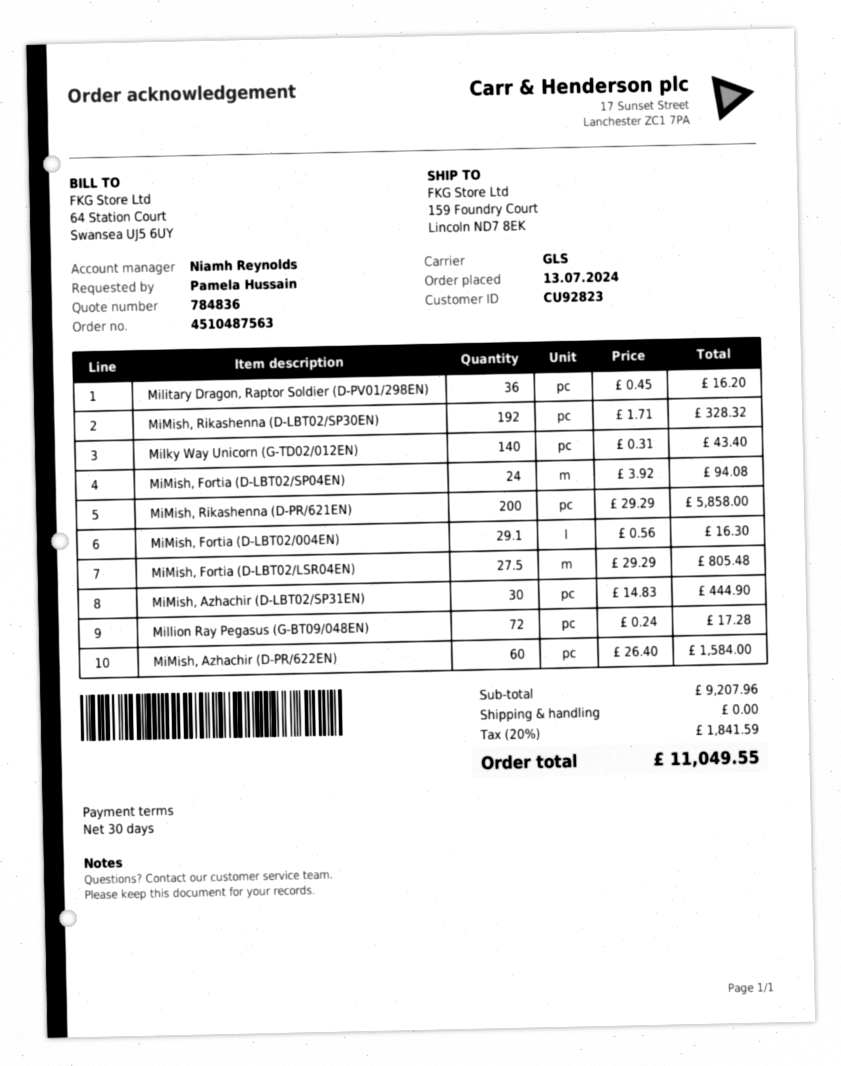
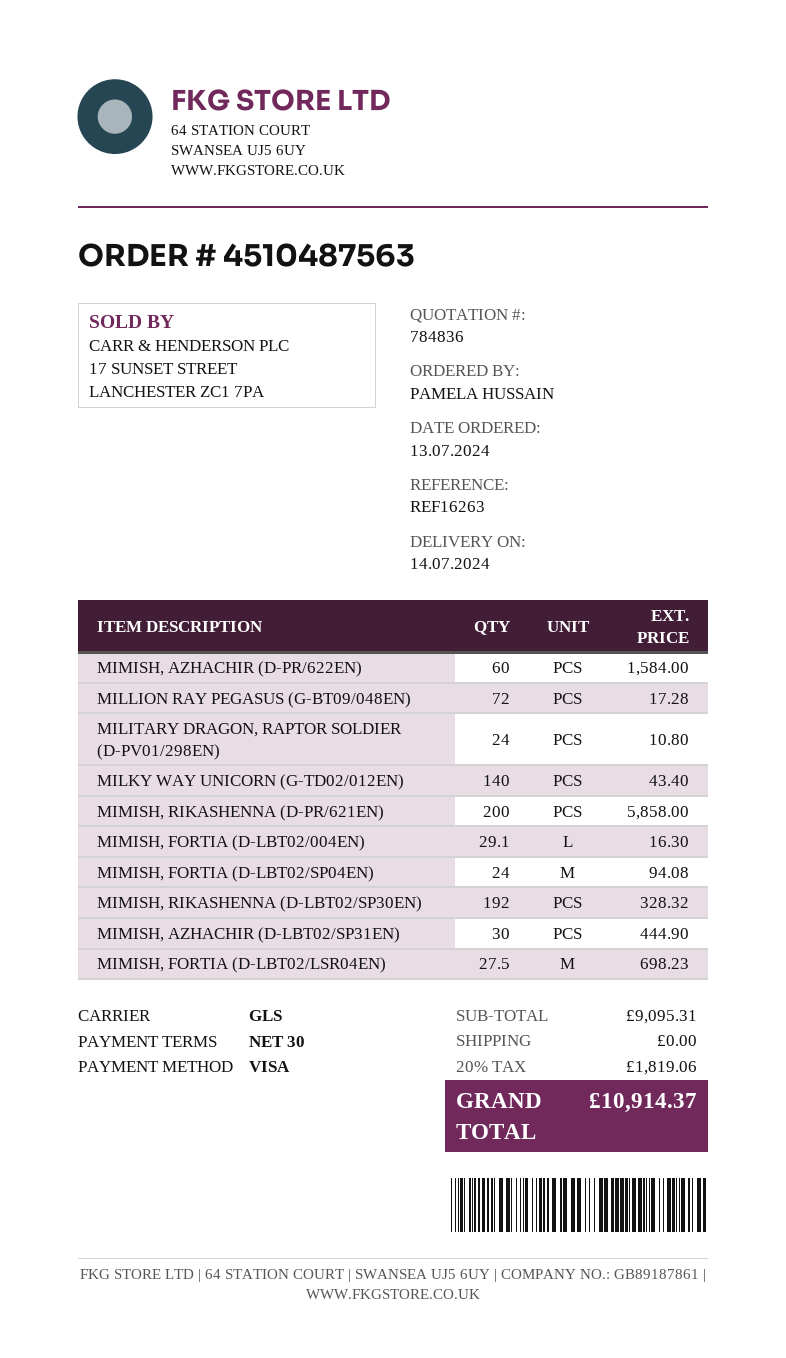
Military Dragon, Raptor Soldier (D-PV01/298EN): 36 for 16.20 -> 24 for 10.80
MiMish, Fortia (D-LBT02/LSR04EN): 27.5 for 805.48 -> 27.5 for 698.23
subtotal: 9207.96 -> 9095.31
tax: 20% = 1841.59 -> 20% = 1819.06
total: 11049.55 -> 10914.37

